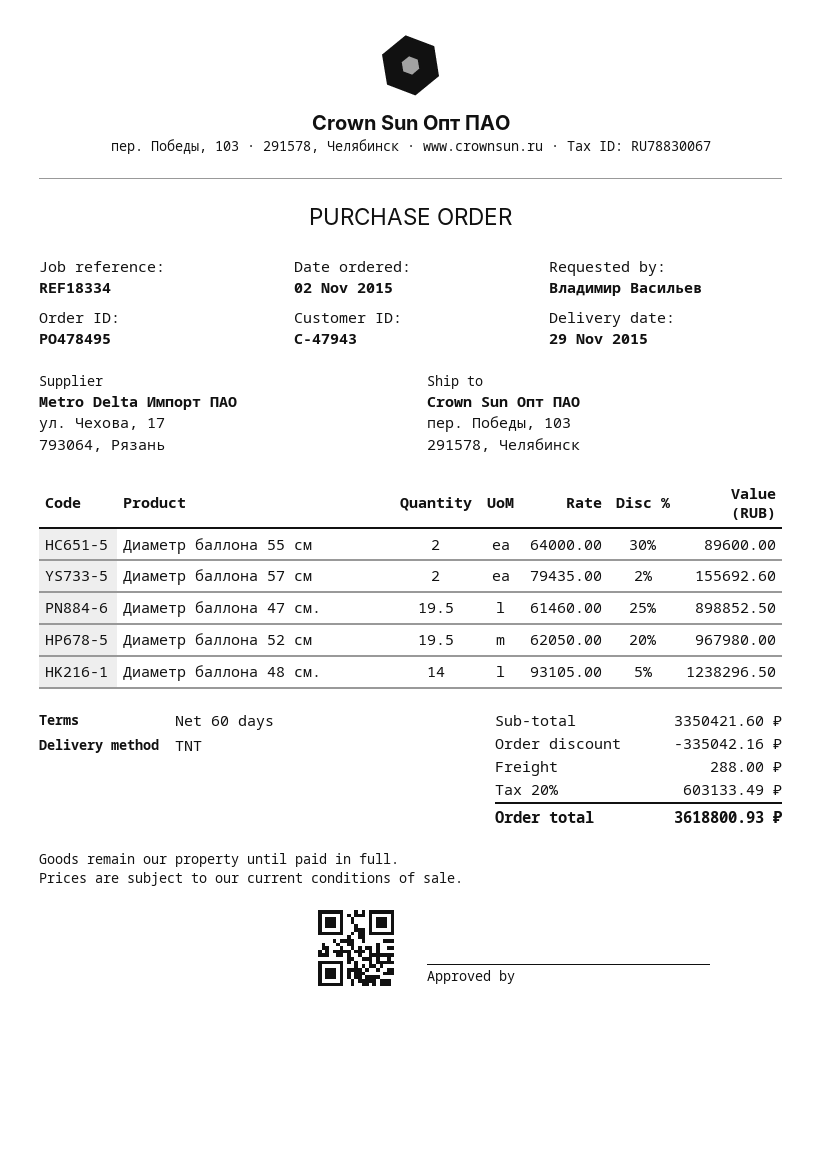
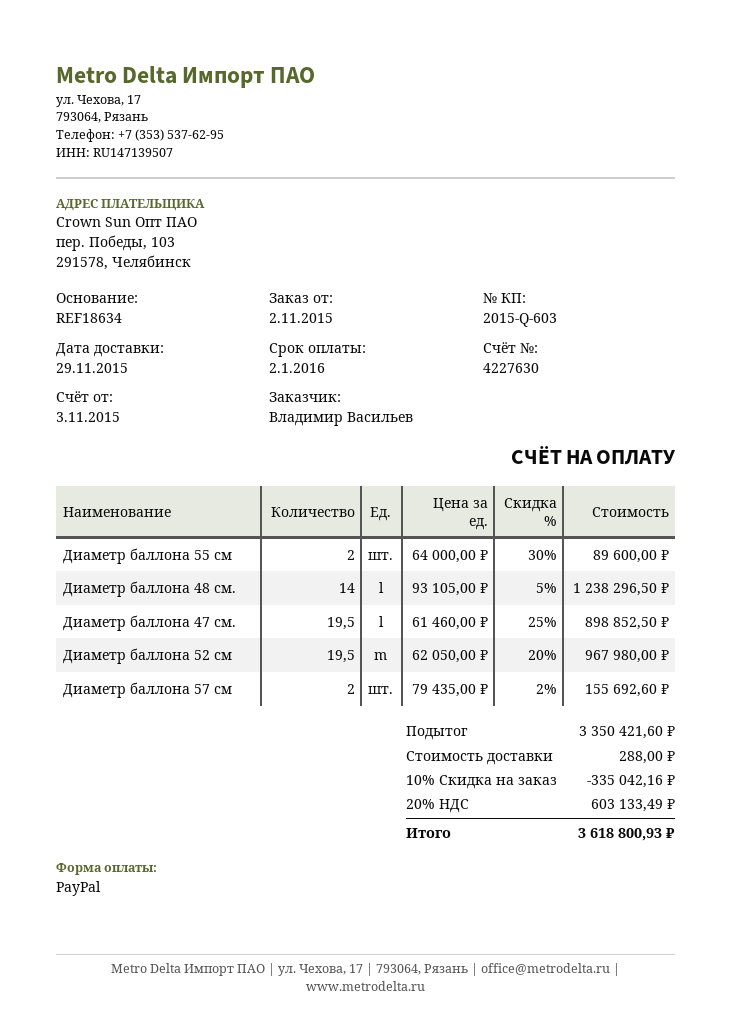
reference: REF18334 -> REF18634

